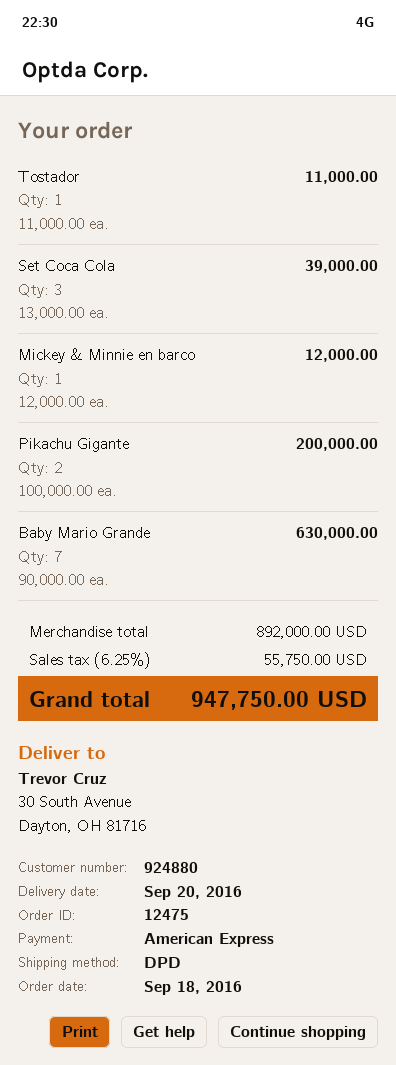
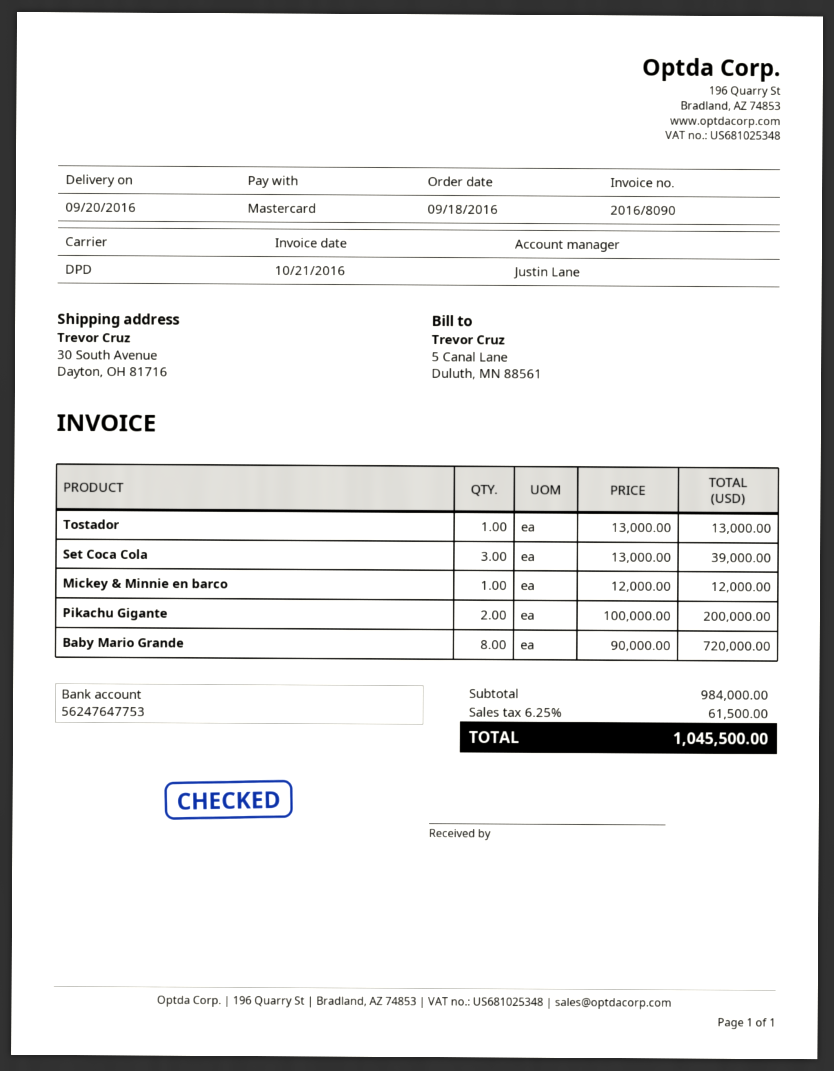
payment method: American Express -> Mastercard
Tostador: 1 x 11000.00 = 11000.00 -> 1 x 13000.00 = 13000.00
Baby Mario Grande: 7 x 90000.00 = 630000.00 -> 8 x 90000.00 = 720000.00
subtotal: 892000.00 -> 984000.00
tax: 6.25% = 55750.00 -> 6.25% = 61500.00
total: 947750.00 -> 1045500.00

